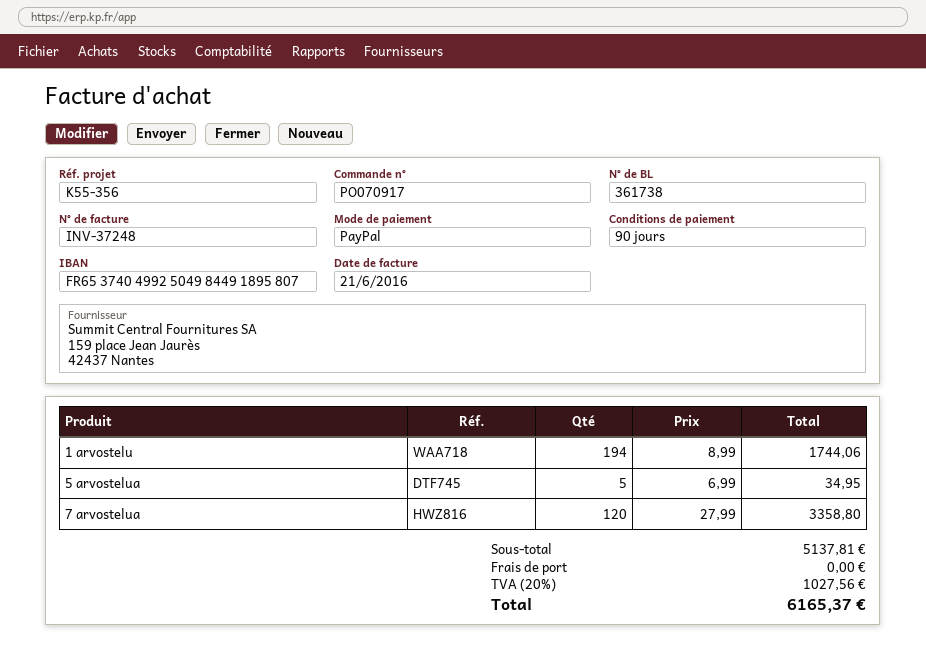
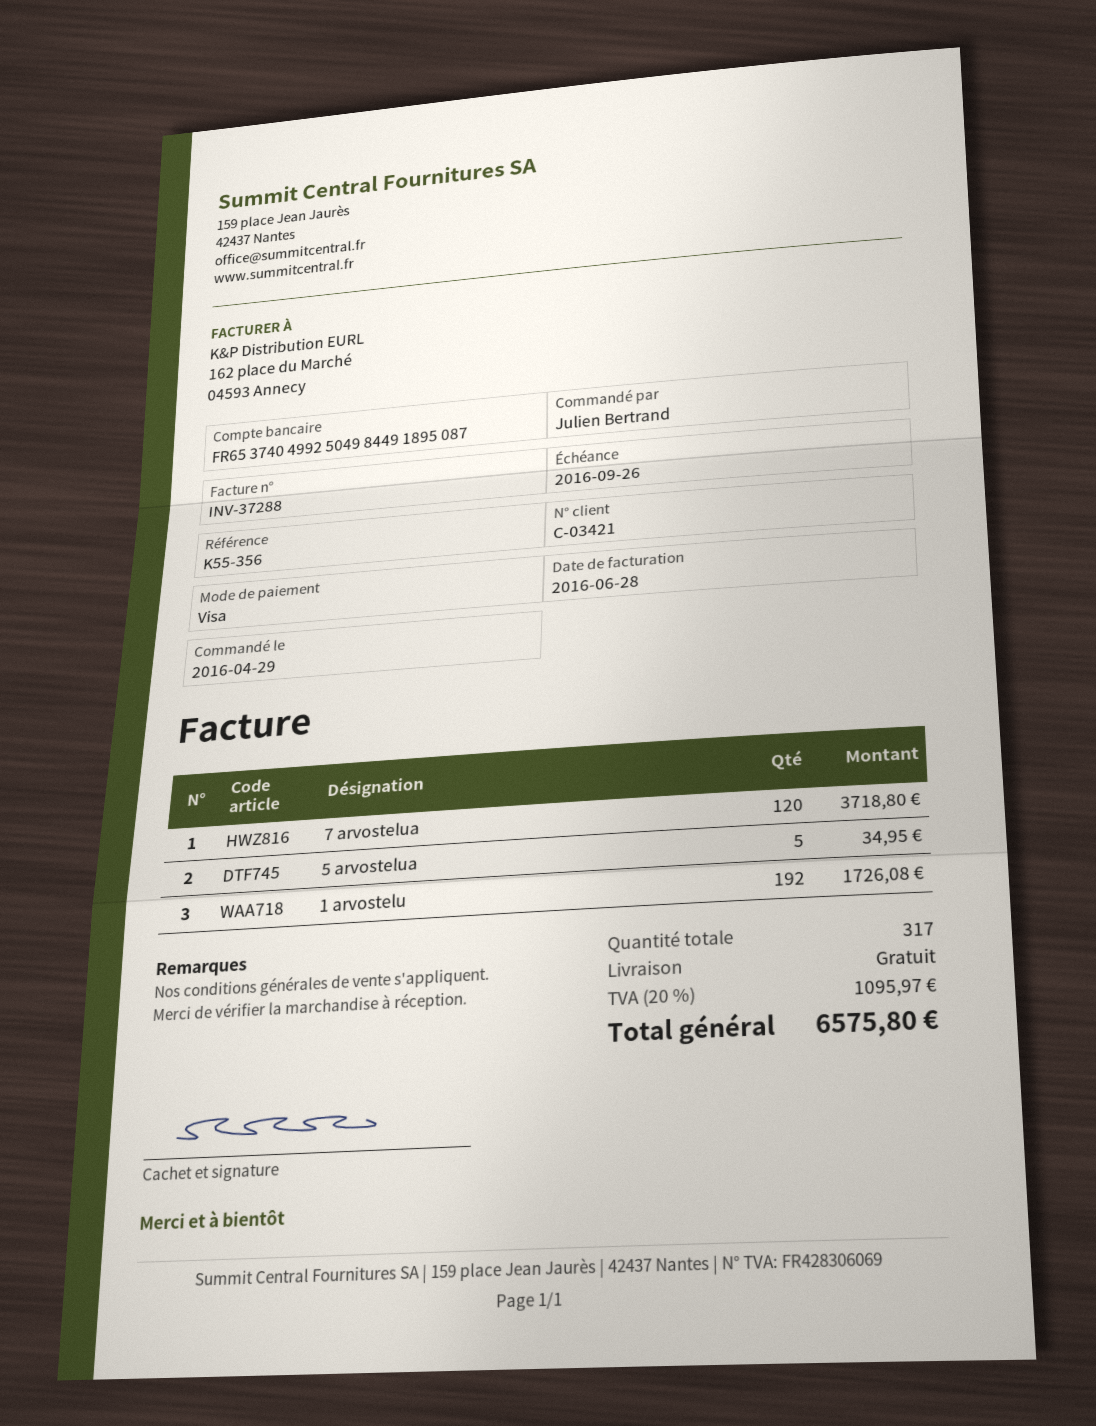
invoice number: INV-37248 -> INV-37288
invoice date: 2016-06-21 -> 2016-06-28
payment method: PayPal -> Visa
bank account: FR6537404992504984491895807 -> FR6537404992504984491895087
1 arvostelu: 194 for 1744.06 -> 192 for 1726.08
7 arvostelua: 120 for 3358.80 -> 120 for 3718.80
tax: 20% = 1027.56 -> 20% = 1095.97
total: 6165.37 -> 6575.80

